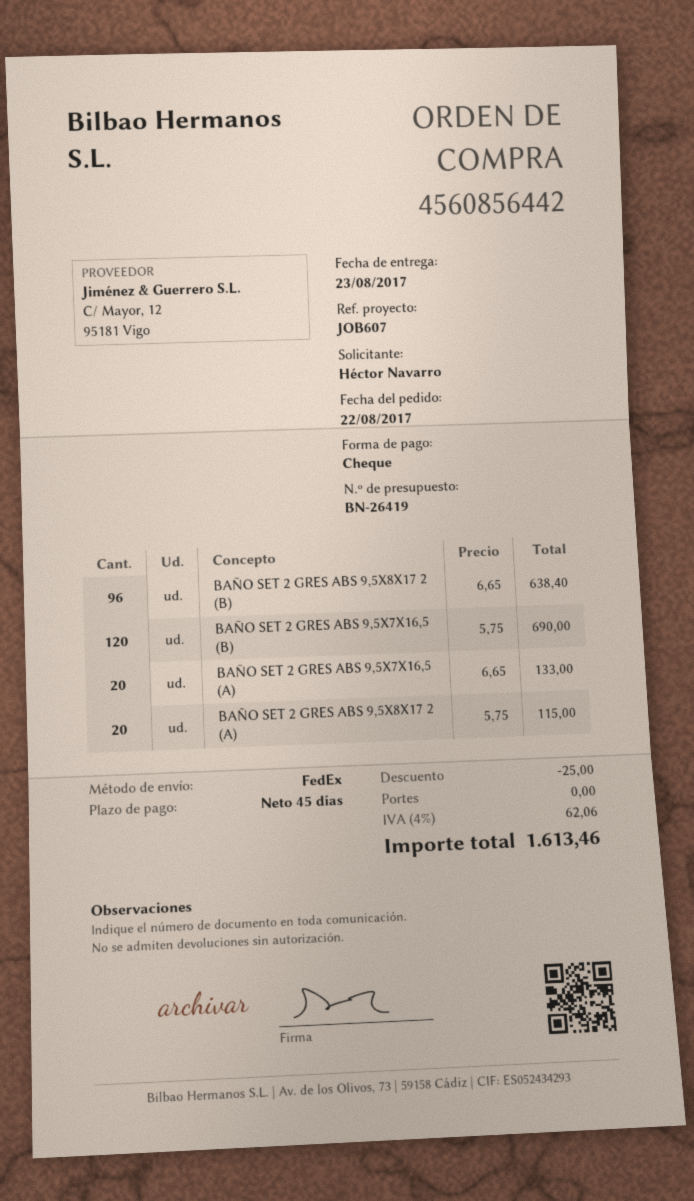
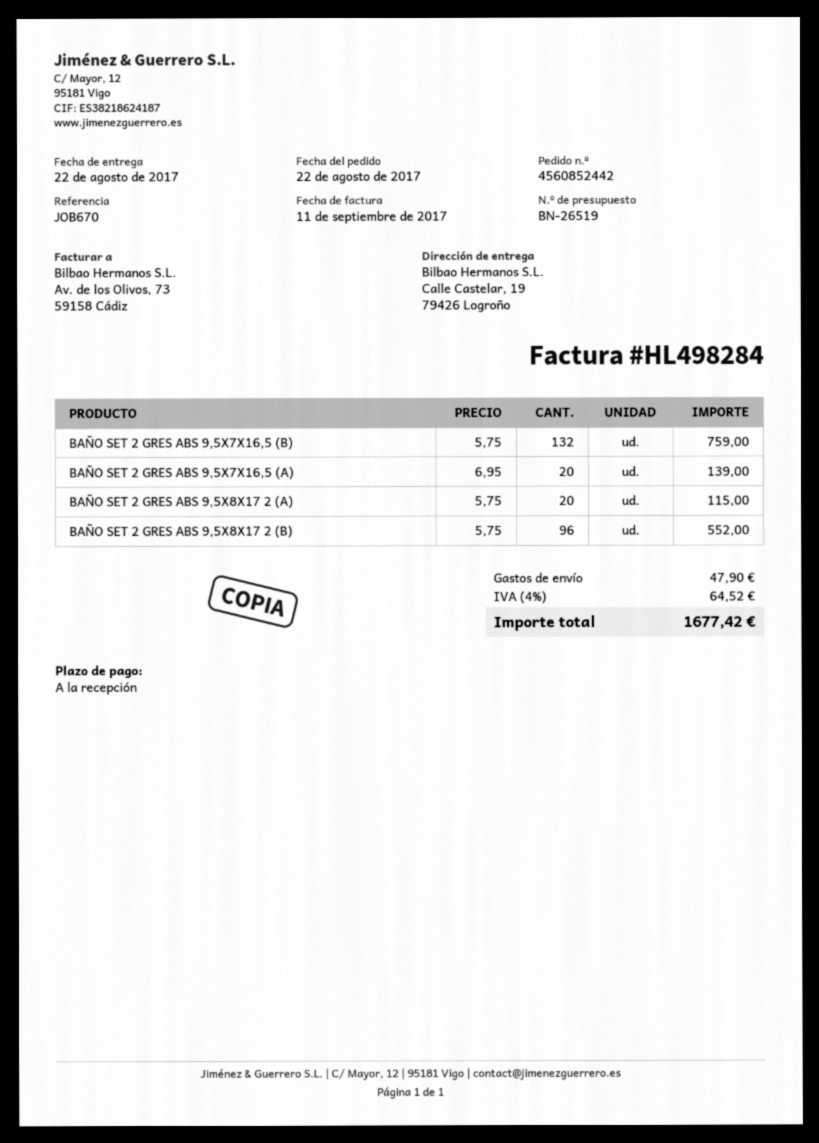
quote number: BN-26419 -> BN-26519
order number: 4560856442 -> 4560852442
delivery date: 2017-08-23 -> 2017-08-22
payment terms: 45 days -> on receipt
reference: JOB607 -> JOB670
BAÑO SET 2 GRES ABS 9,5X8X17 2 (B): 96 x 6.65 = 638.40 -> 96 x 5.75 = 552.00
BAÑO SET 2 GRES ABS 9,5X7X16,5 (B): 120 x 5.75 = 690.00 -> 132 x 5.75 = 759.00
BAÑO SET 2 GRES ABS 9,5X7X16,5 (A): 20 x 6.65 = 133.00 -> 20 x 6.95 = 139.00
discount: 25.00 -> none
shipping: 0.00 -> 47.90
tax: 4% = 62.06 -> 4% = 64.52
total: 1613.46 -> 1677.42

